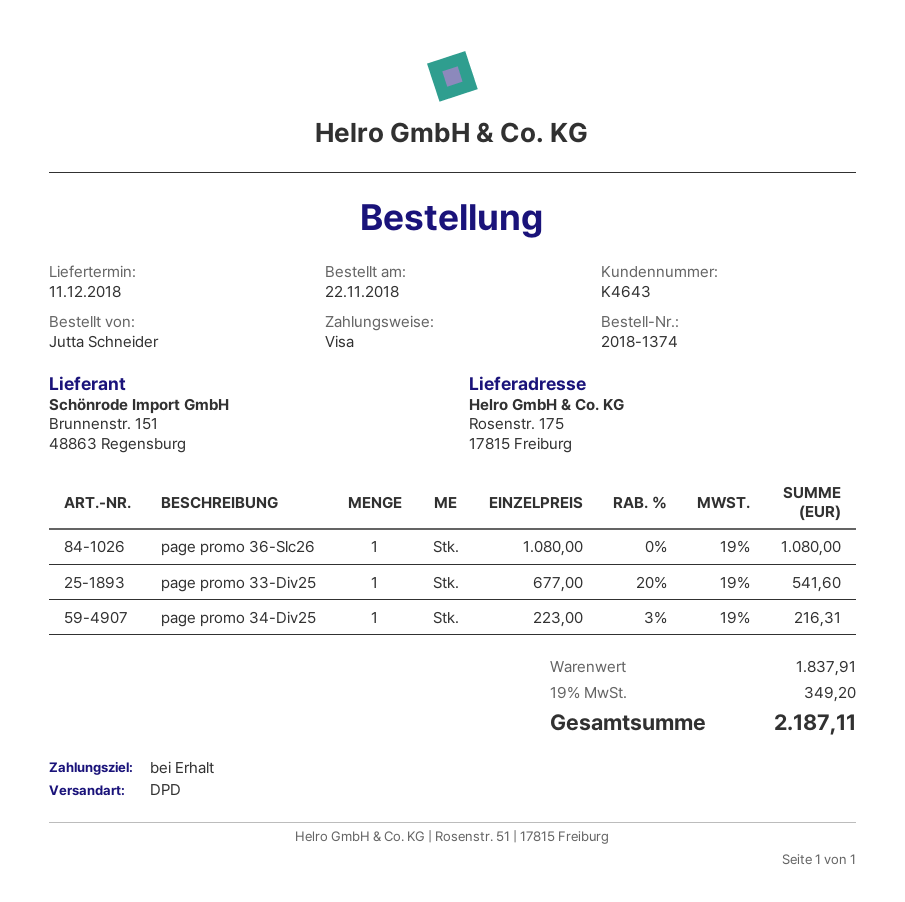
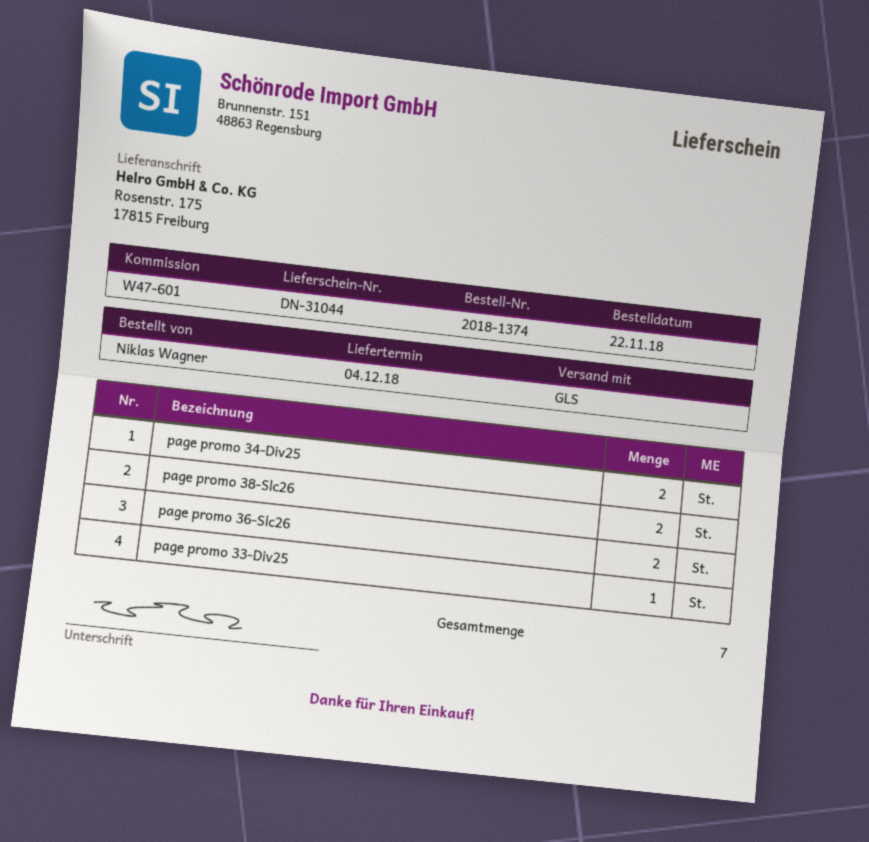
delivery date: 2018-12-11 -> 2018-12-04
ordered by: Jutta Schneider -> Niklas Wagner
shipping method: DPD -> GLS
page promo 36-Slc26: 1 -> 2
page promo 34-Div25: 1 -> 2
page promo 38-Slc26: none -> 2

